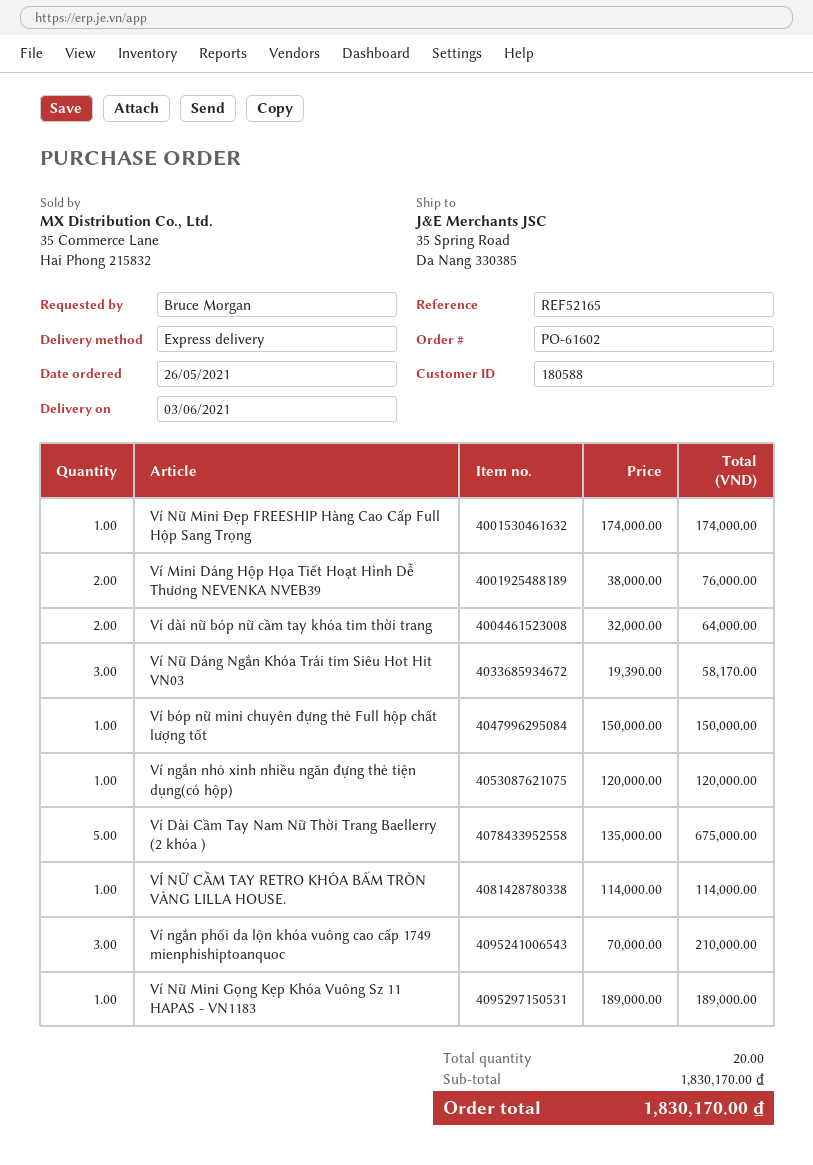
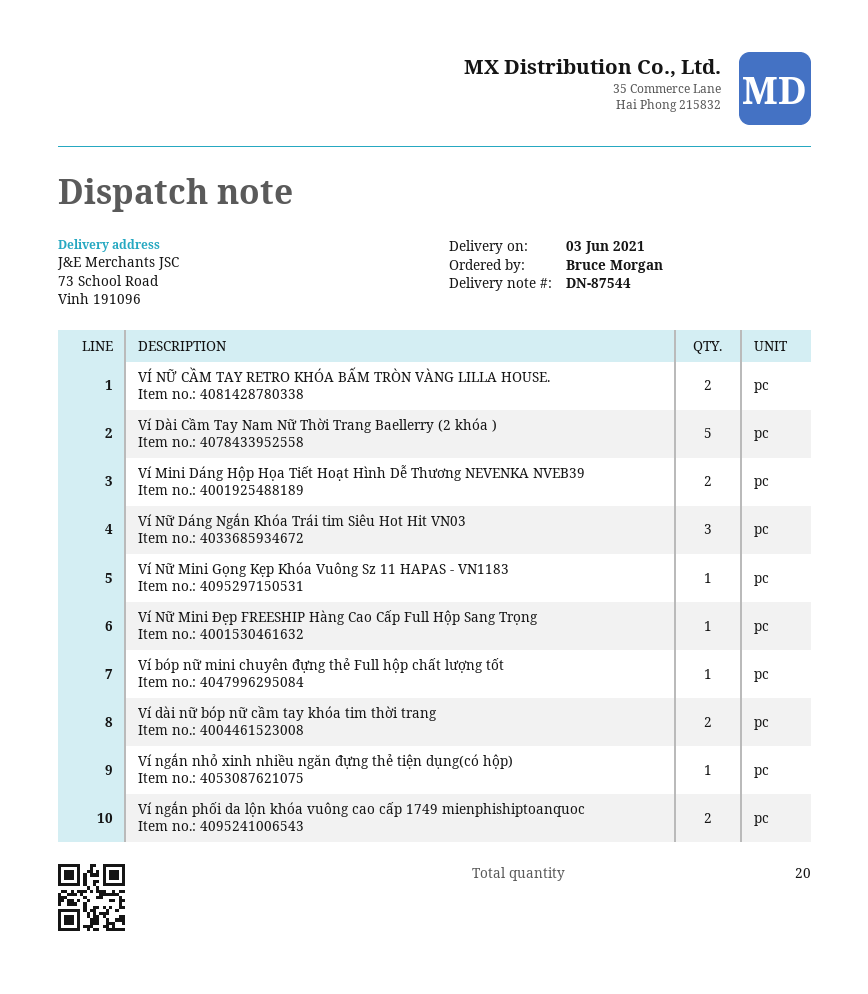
ship to: 35 Spring Road, Da Nang 330385 -> 73 School Road, Vinh 191096
VÍ NỮ CẦM TAY RETRO KHÓA BẤM TRÒN VÀNG LILLA HOUSE.: 1 -> 2
Ví ngắn phối da lộn khóa vuông cao cấp 1749 mienphishiptoanquoc: 3 -> 2

